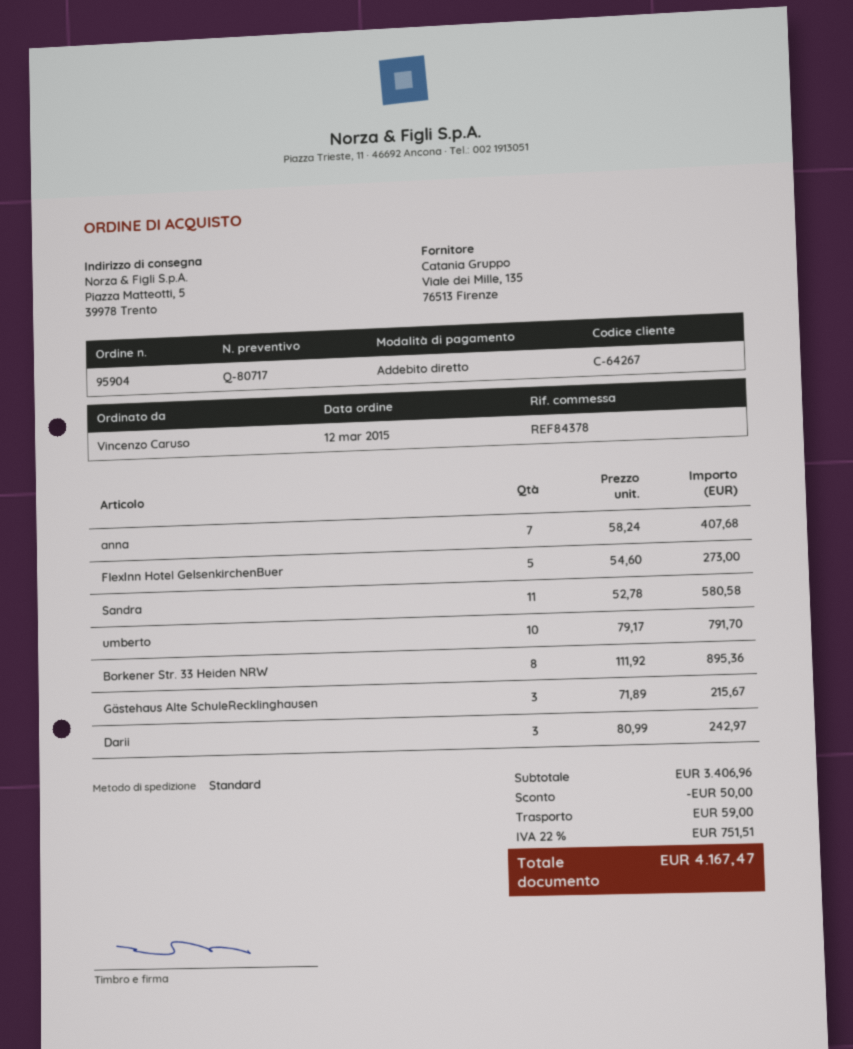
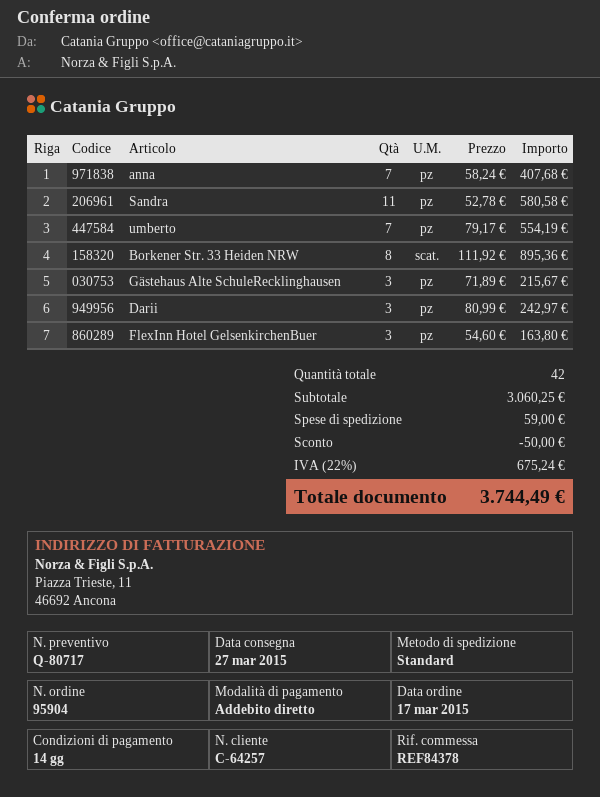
order date: 2015-03-12 -> 2015-03-17
customer number: C-64267 -> C-64257
FlexInn Hotel GelsenkirchenBuer: 5 x 54.60 = 273.00 -> 3 x 54.60 = 163.80
umberto: 10 x 79.17 = 791.70 -> 7 x 79.17 = 554.19
subtotal: 3406.96 -> 3060.25
tax: 22% = 751.51 -> 22% = 675.24
total: 4167.47 -> 3744.49

